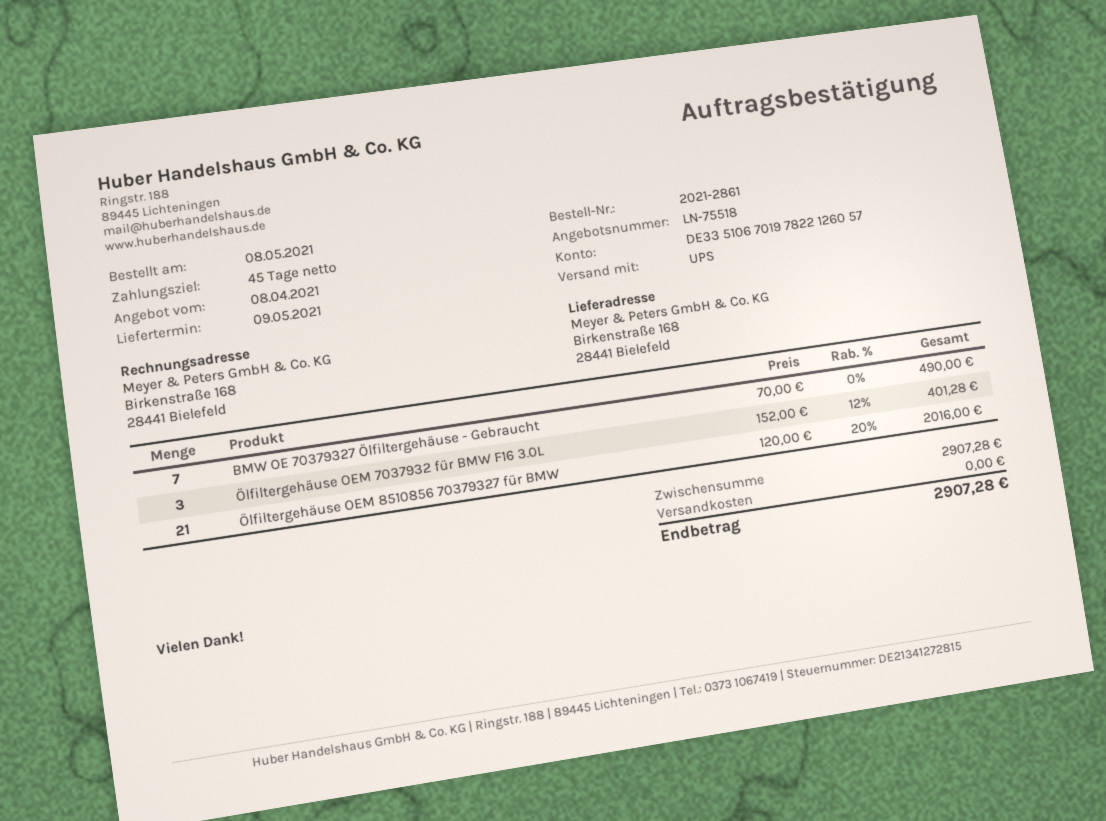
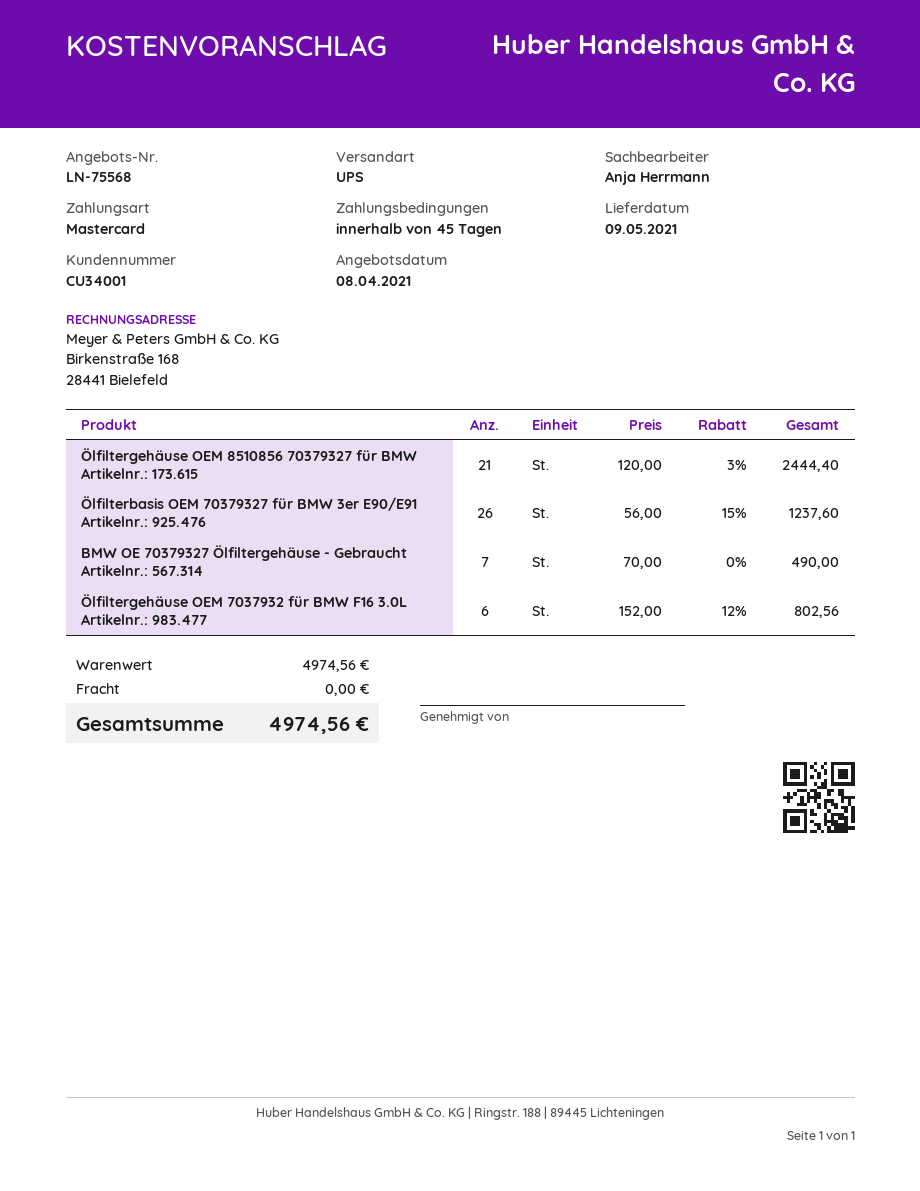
quote number: LN-75518 -> LN-75568
Ölfiltergehäuse OEM 7037932 für BMW F16 3.0L: 3 x 152.00 - 12% = 401.28 -> 6 x 152.00 - 12% = 802.56
Ölfiltergehäuse OEM 8510856 70379327 für BMW: 21 x 120.00 - 20% = 2016.00 -> 21 x 120.00 - 3% = 2444.40
Ölfilterbasis OEM 70379327 für BMW 3er E90/E91: none -> 26 x 56.00 - 15% = 1237.60
subtotal: 2907.28 -> 4974.56
total: 2907.28 -> 4974.56

